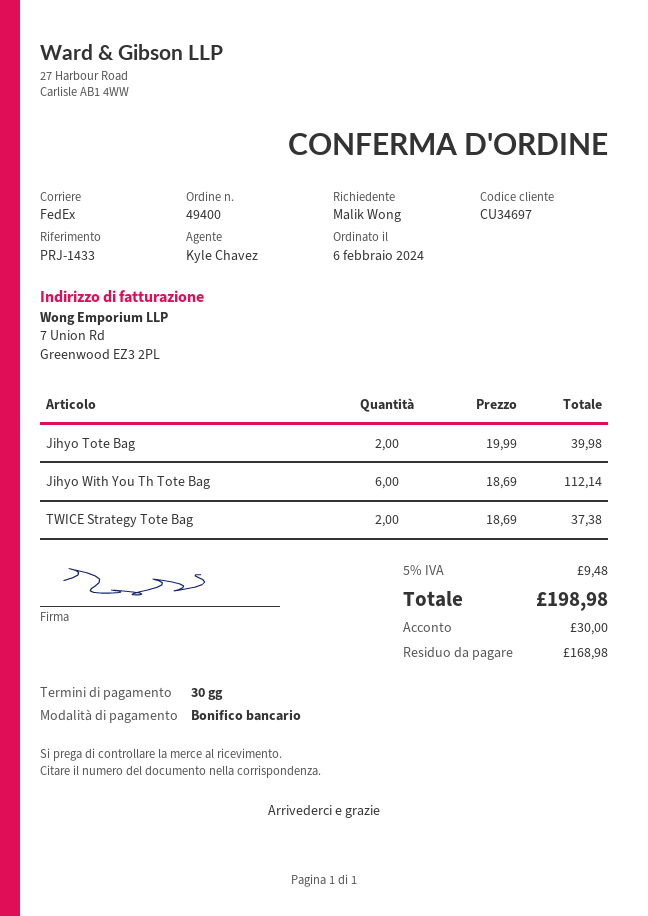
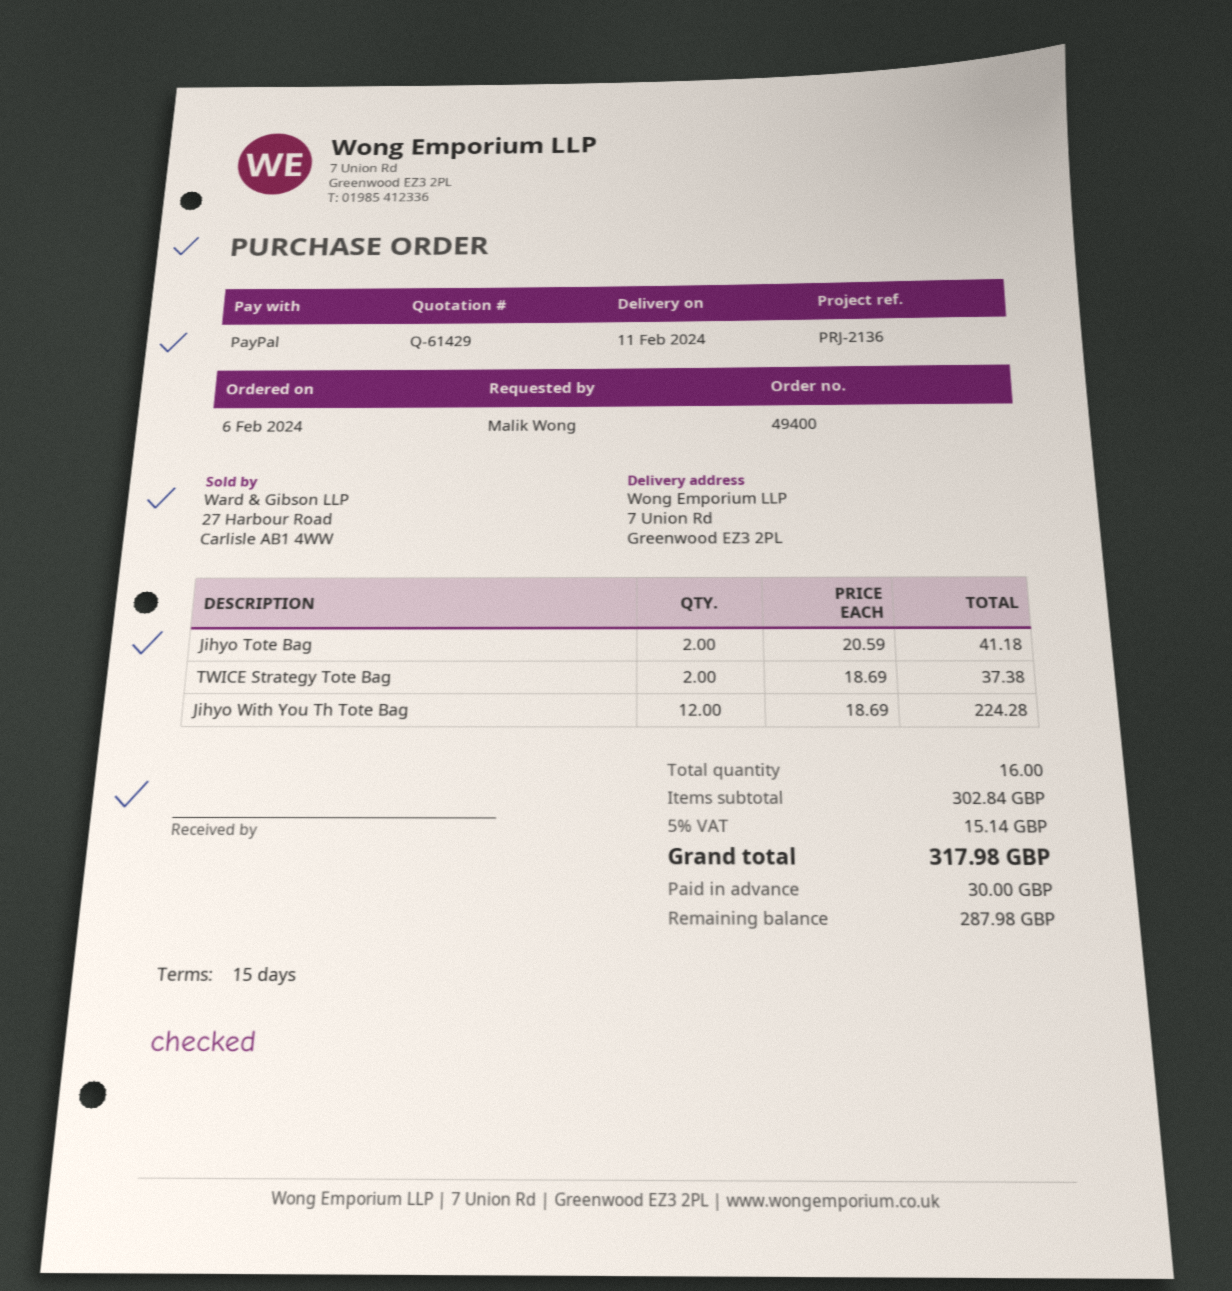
payment terms: 30 days -> 15 days
reference: PRJ-1433 -> PRJ-2136
payment method: bank transfer -> PayPal
Jihyo Tote Bag: 2 x 19.99 = 39.98 -> 2 x 20.59 = 41.18
Jihyo With You Th Tote Bag: 6 x 18.69 = 112.14 -> 12 x 18.69 = 224.28
tax: 5% = 9.48 -> 5% = 15.14
total: 198.98 -> 317.98
balance: 168.98 -> 287.98

